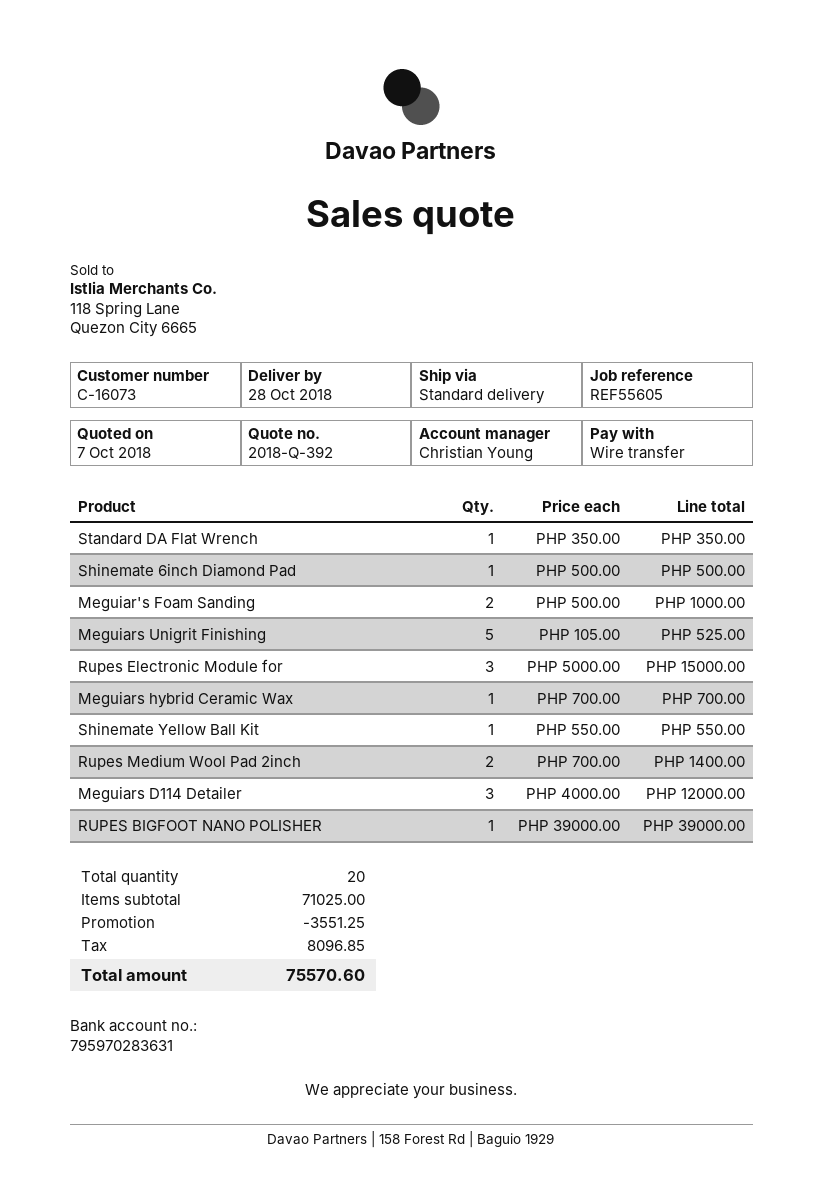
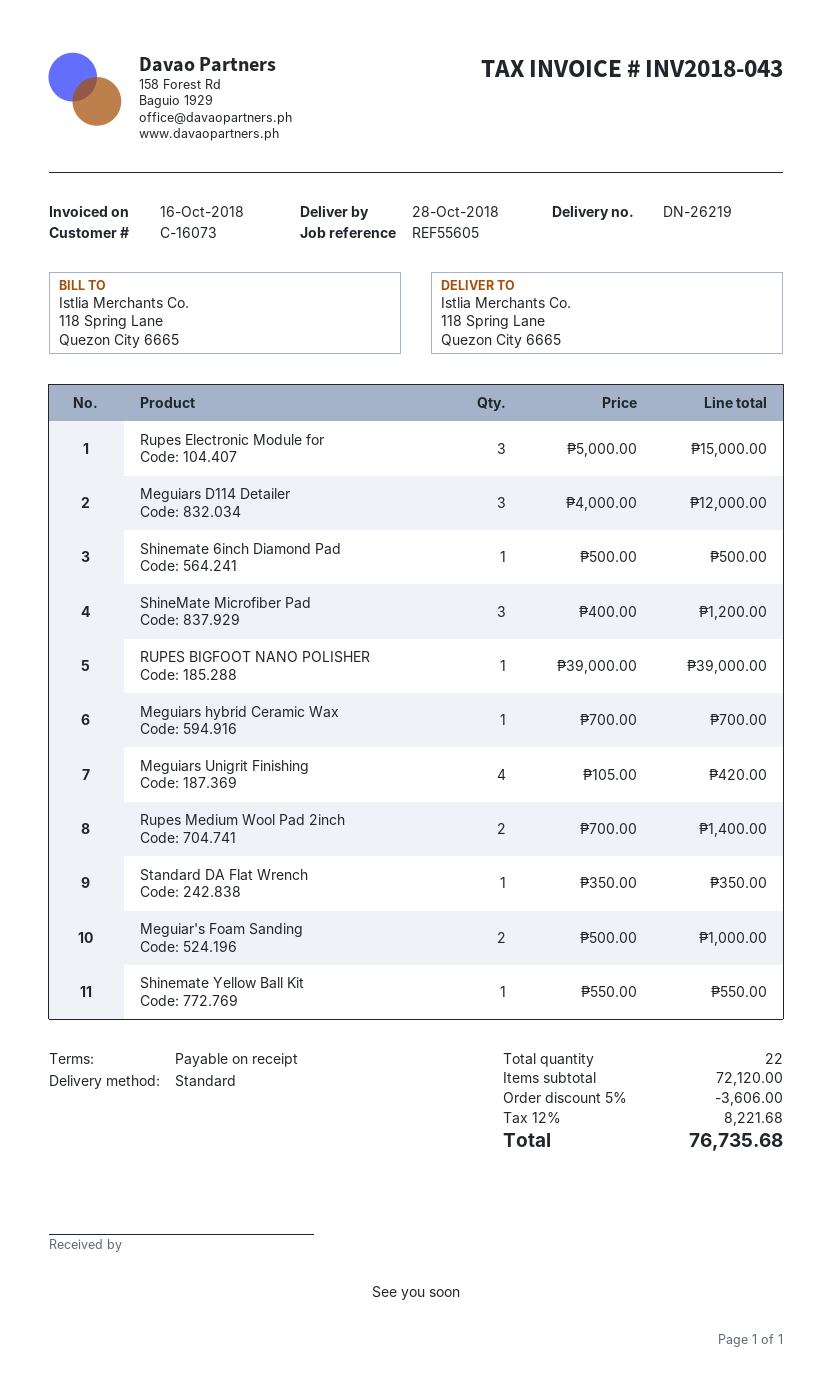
Meguiars Unigrit Finishing: 5 x 105.00 = 525.00 -> 4 x 105.00 = 420.00
ShineMate Microfiber Pad: none -> 3 x 400.00 = 1200.00
total quantity: 20 -> 22
subtotal: 71025.00 -> 72120.00
discount: 3551.25 -> 3606.00
tax: 8096.85 -> 8221.68
total: 75570.60 -> 76735.68

